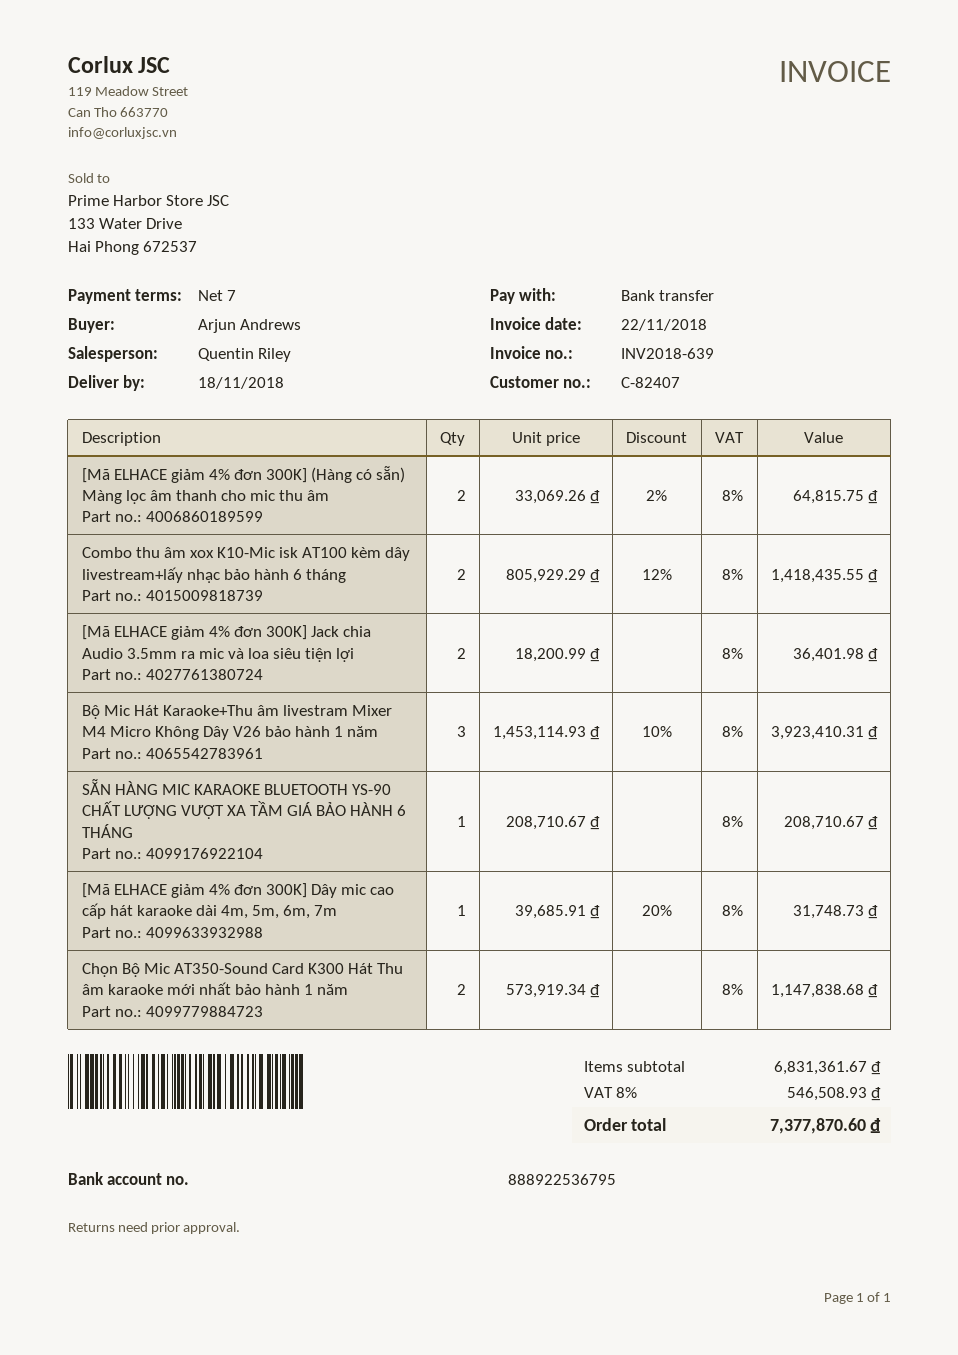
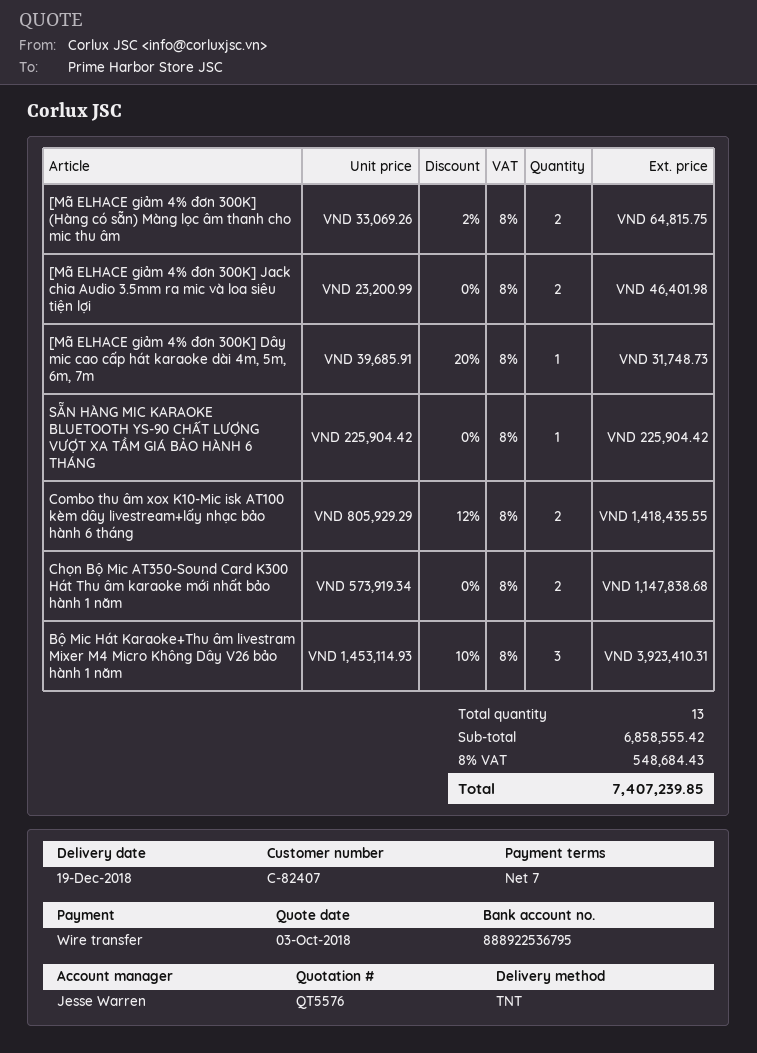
delivery date: 2018-11-18 -> 2018-12-19
sales rep: Quentin Riley -> Jesse Warren
[Mã ELHACE giảm 4% đơn 300K] Jack chia Audio 3.5mm ra mic và loa siêu tiện lợi: 2 x 18200.99 = 36401.98 -> 2 x 23200.99 = 46401.98
SẴN HÀNG MIC KARAOKE BLUETOOTH YS-90 CHẤT LƯỢNG VƯỢT XA TẦM GIÁ BẢO HÀNH 6 THÁNG: 1 x 208710.67 = 208710.67 -> 1 x 225904.42 = 225904.42
subtotal: 6831361.67 -> 6858555.42
tax: 8% = 546508.93 -> 8% = 548684.43
total: 7377870.60 -> 7407239.85

